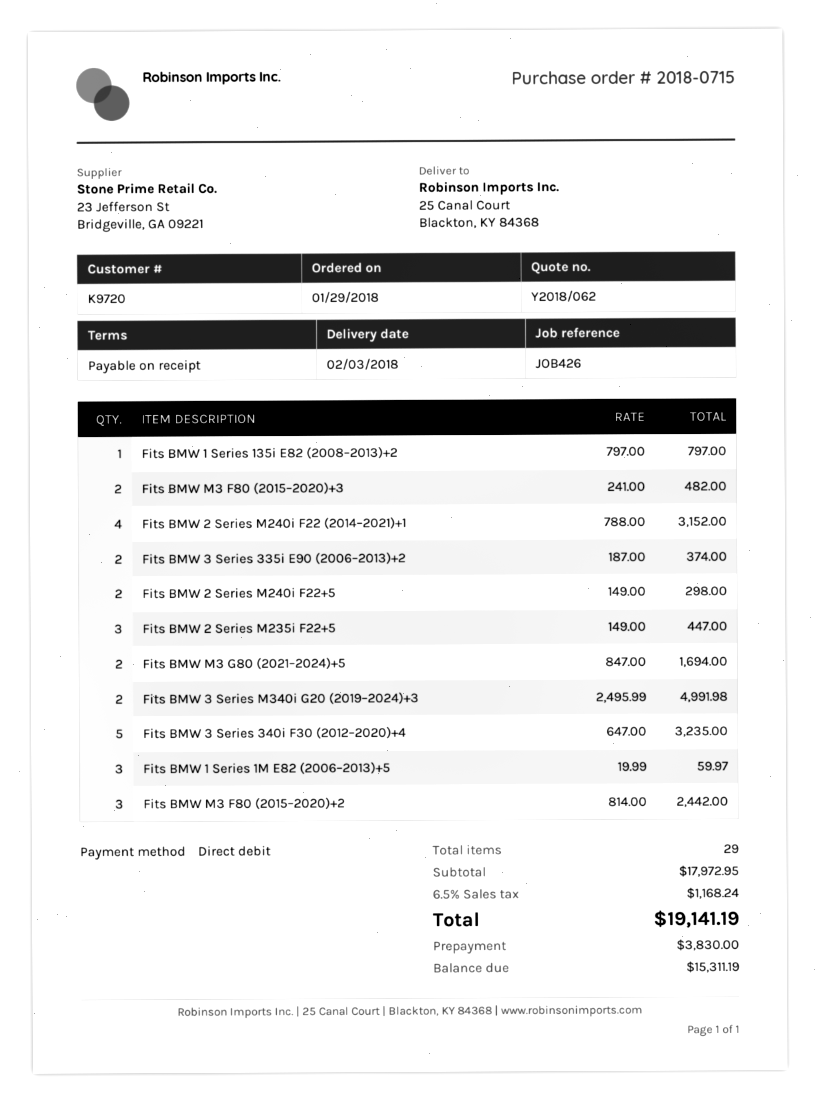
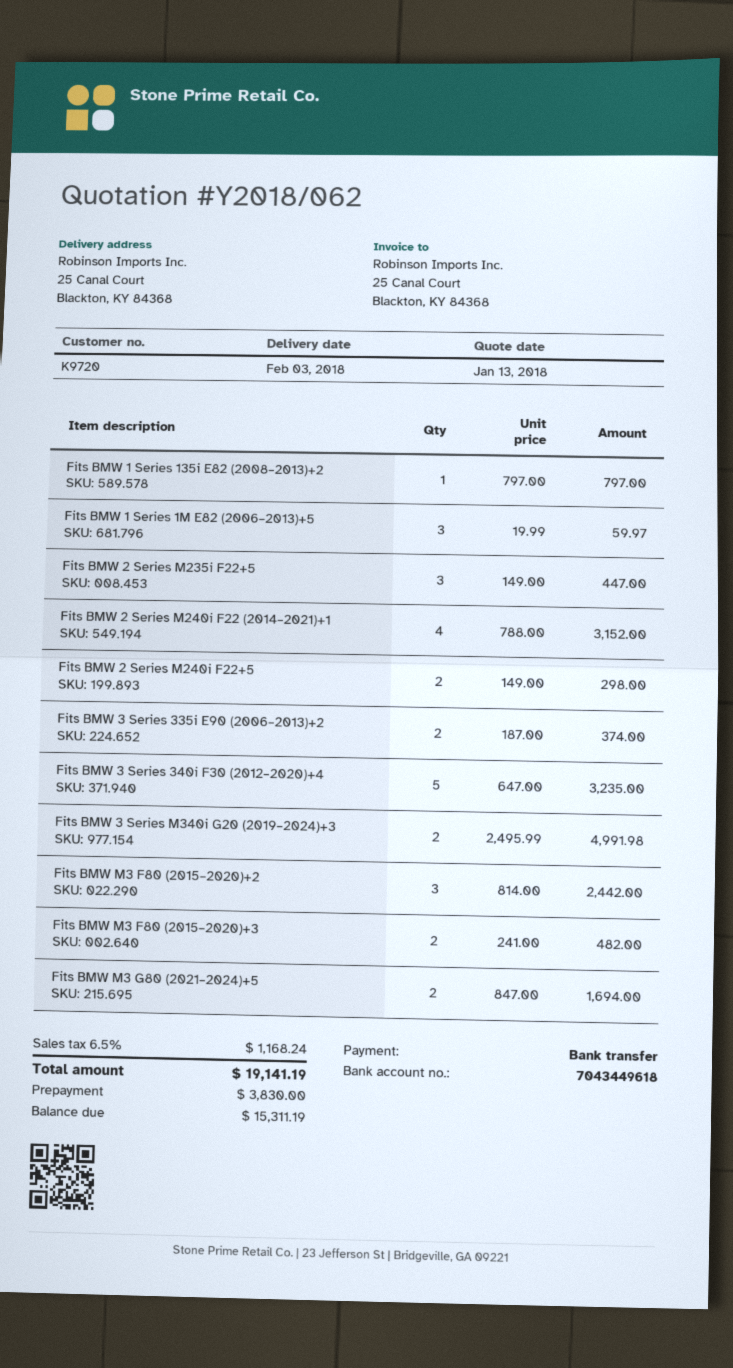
payment method: direct debit -> bank transfer

